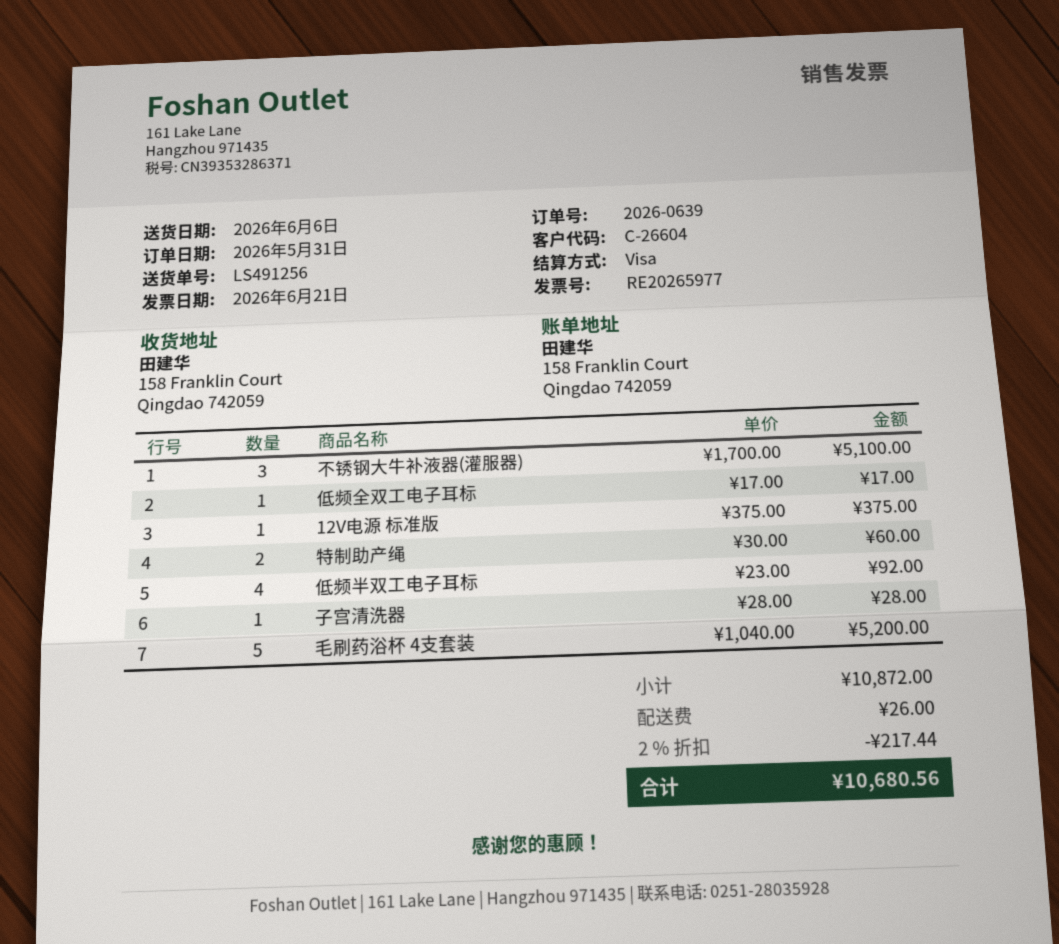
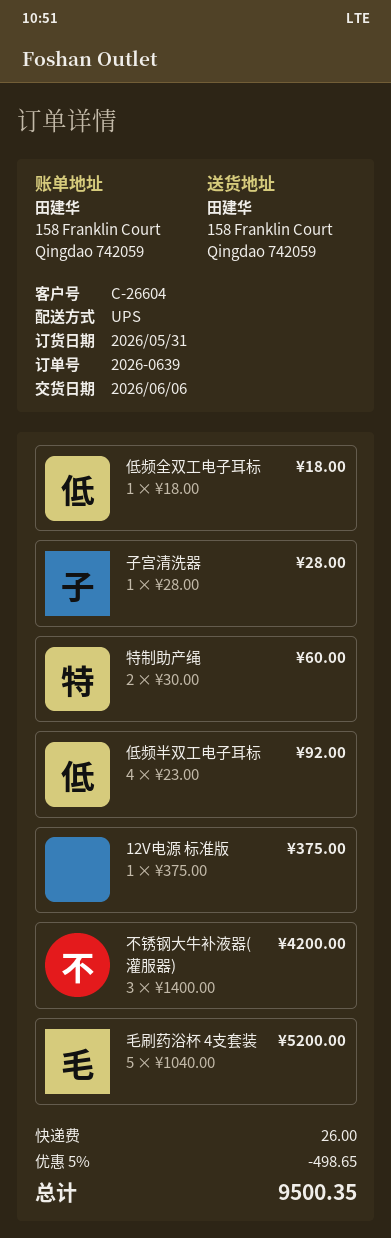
不锈钢大牛补液器(灌服器): 3 x 1700.00 = 5100.00 -> 3 x 1400.00 = 4200.00
低频全双工电子耳标: 1 x 17.00 = 17.00 -> 1 x 18.00 = 18.00
discount: 2% = 217.44 -> 5% = 498.65
total: 10680.56 -> 9500.35

